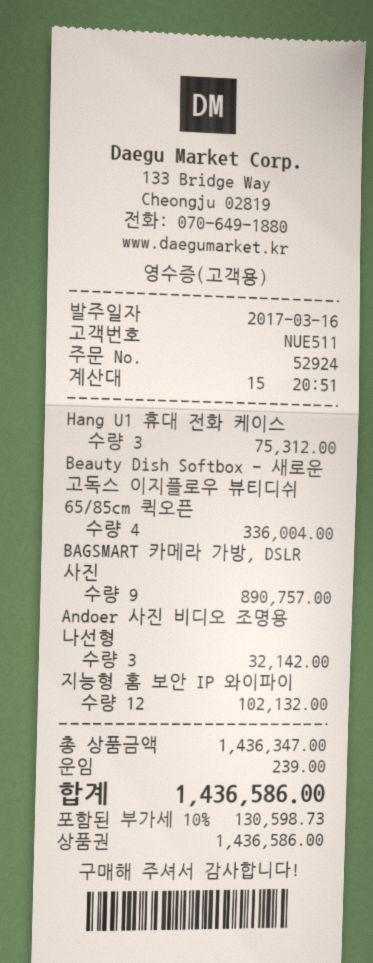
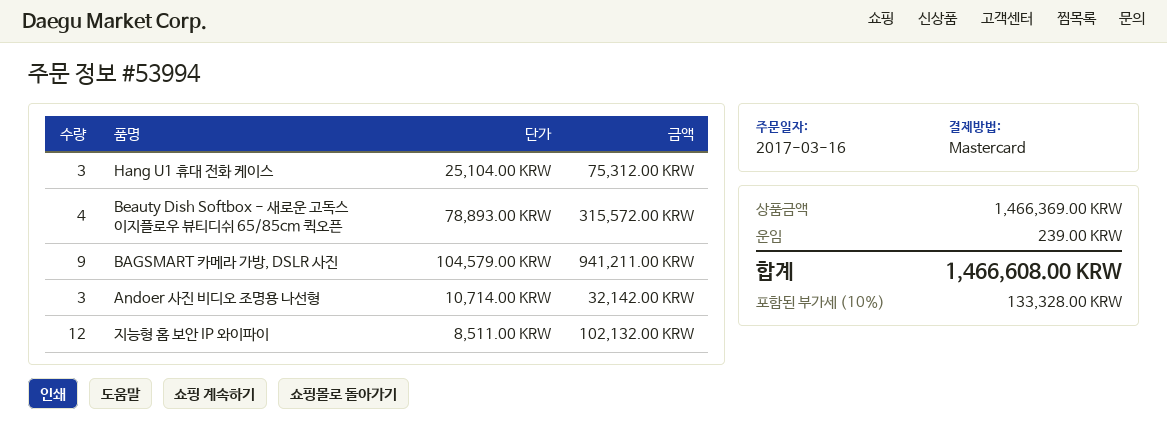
order number: 52924 -> 53994
payment method: gift card -> Mastercard
Beauty Dish Softbox - 새로운 고독스 이지플로우 뷰티디쉬 65/85cm 퀵오픈: 4 for 336004.00 -> 4 for 315572.00
BAGSMART 카메라 가방, DSLR 사진: 9 for 890757.00 -> 9 for 941211.00
subtotal: 1436347.00 -> 1466369.00
tax: 10% = 130598.73 -> 10% = 133328.00
total: 1436586.00 -> 1466608.00

